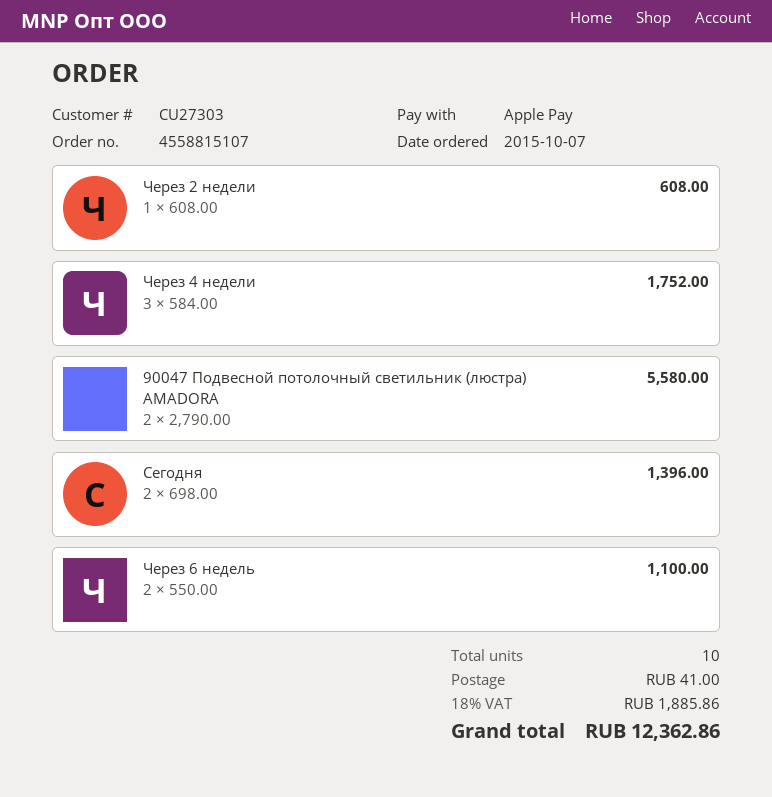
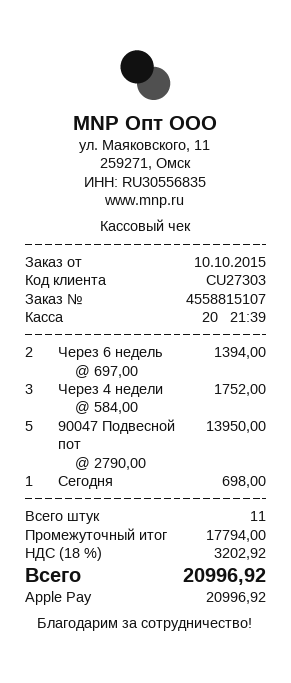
order date: 2015-10-07 -> 2015-10-10
Через 2 недели: 1 x 608.00 = 608.00 -> none
90047 Подвесной потолочный светильник (люстра) AMADORA: 2 x 2790.00 = 5580.00 -> 5 x 2790.00 = 13950.00
Сегодня: 2 x 698.00 = 1396.00 -> 1 x 698.00 = 698.00
Через 6 недель: 2 x 550.00 = 1100.00 -> 2 x 697.00 = 1394.00
total quantity: 10 -> 11
shipping: 41.00 -> none
tax: 18% = 1885.86 -> 18% = 3202.92
total: 12362.86 -> 20996.92

